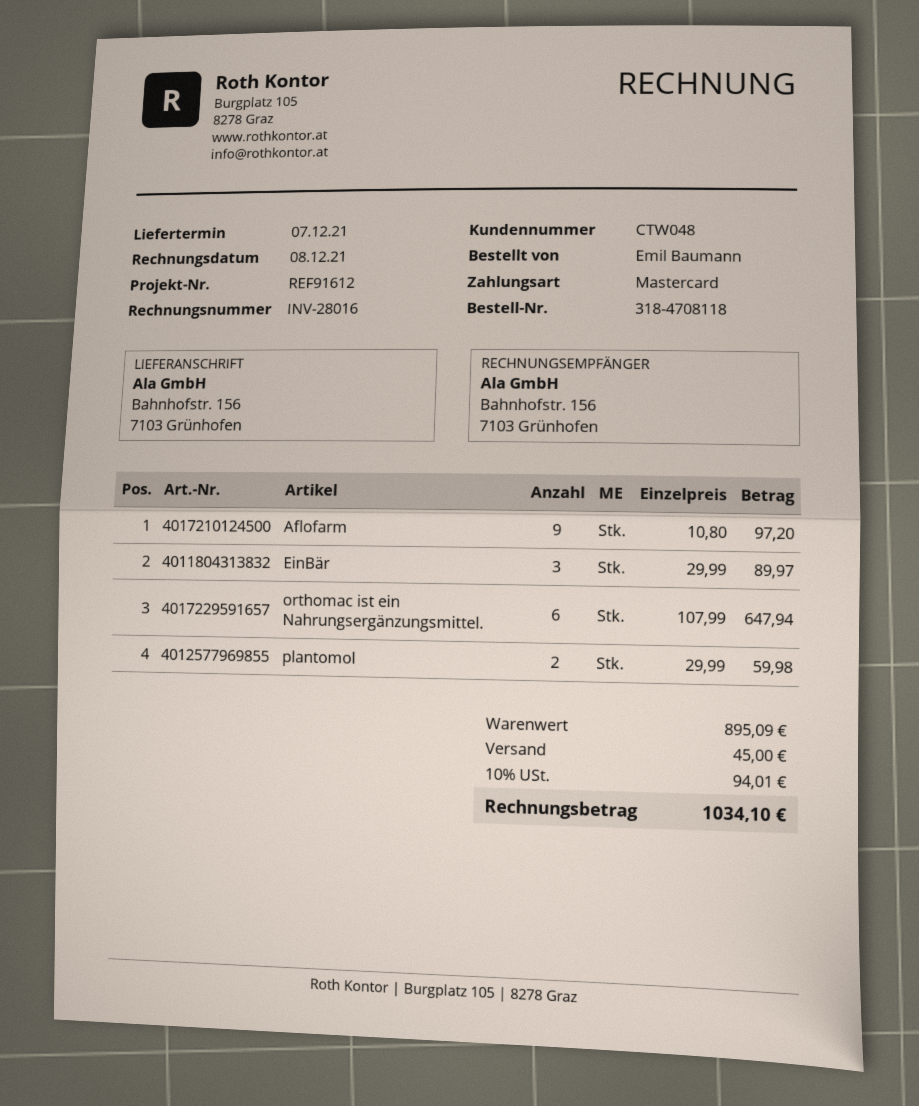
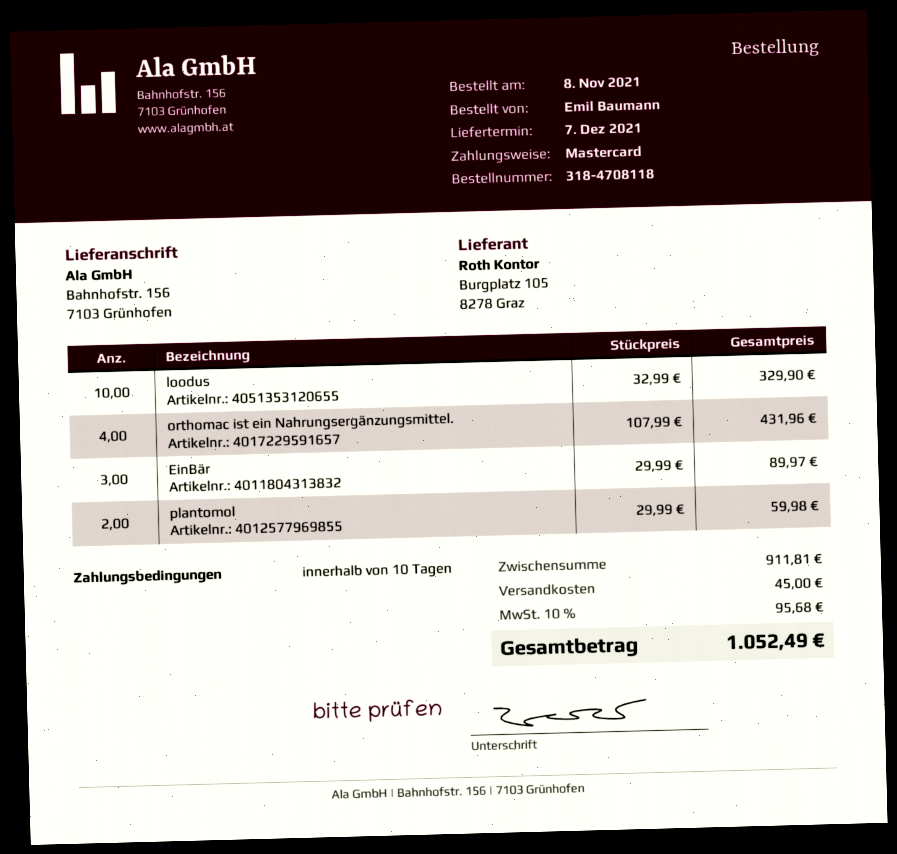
Aflofarm: 9 x 10.80 = 97.20 -> none
orthomac ist ein Nahrungsergänzungsmittel.: 6 x 107.99 = 647.94 -> 4 x 107.99 = 431.96
loodus: none -> 10 x 32.99 = 329.90
subtotal: 895.09 -> 911.81
tax: 10% = 94.01 -> 10% = 95.68
total: 1034.10 -> 1052.49

